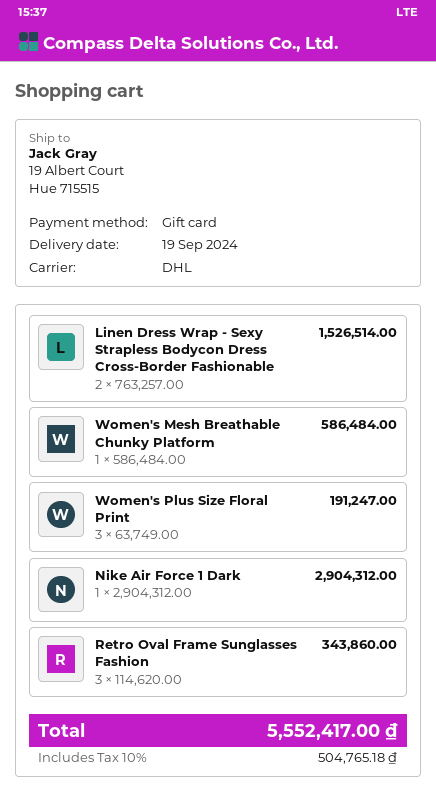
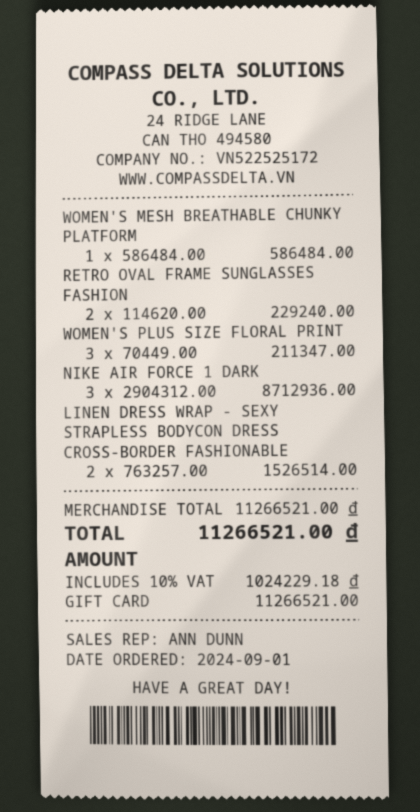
Women's Plus Size Floral Print: 3 x 63749.00 = 191247.00 -> 3 x 70449.00 = 211347.00
Nike Air Force 1 Dark: 1 x 2904312.00 = 2904312.00 -> 3 x 2904312.00 = 8712936.00
Retro Oval Frame Sunglasses Fashion: 3 x 114620.00 = 343860.00 -> 2 x 114620.00 = 229240.00
tax: 10% = 504765.18 -> 10% = 1024229.18
total: 5552417.00 -> 11266521.00

